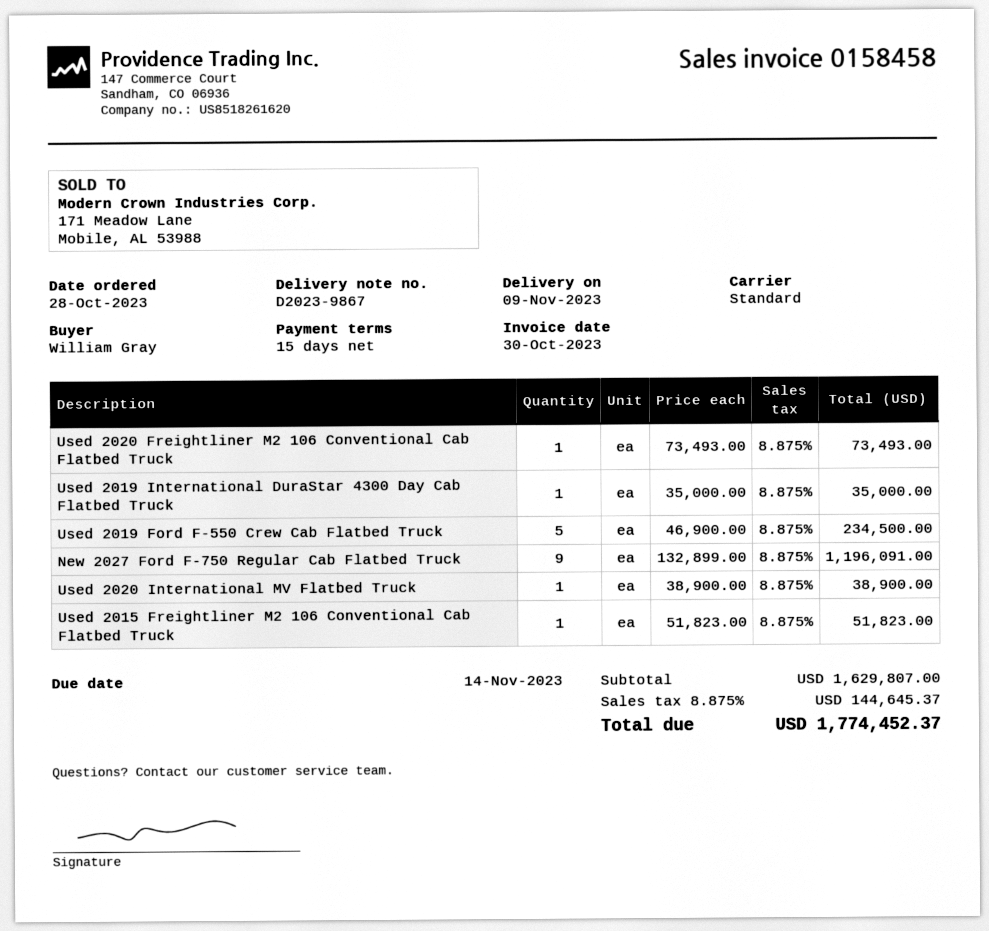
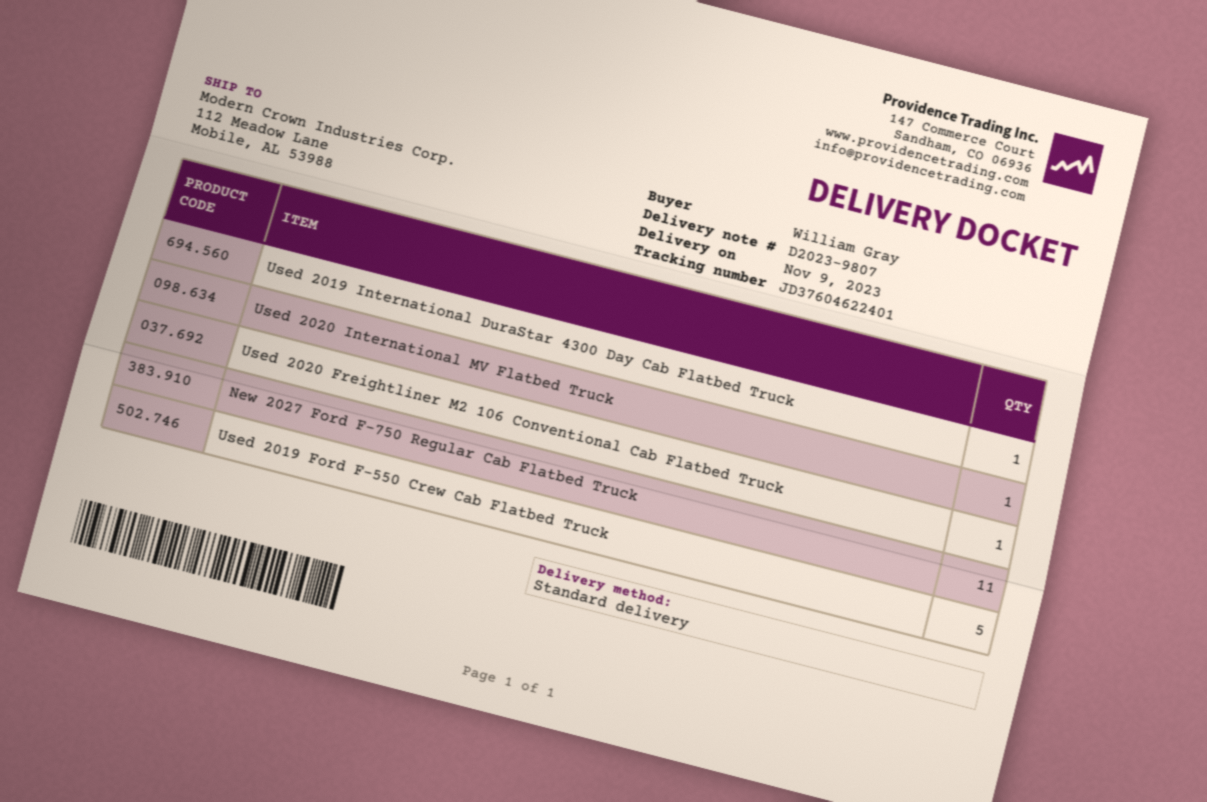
delivery note number: D2023-9867 -> D2023-9807
New 2027 Ford F-750 Regular Cab Flatbed Truck: 9 -> 11
Used 2015 Freightliner M2 106 Conventional Cab Flatbed Truck: 1 -> none

